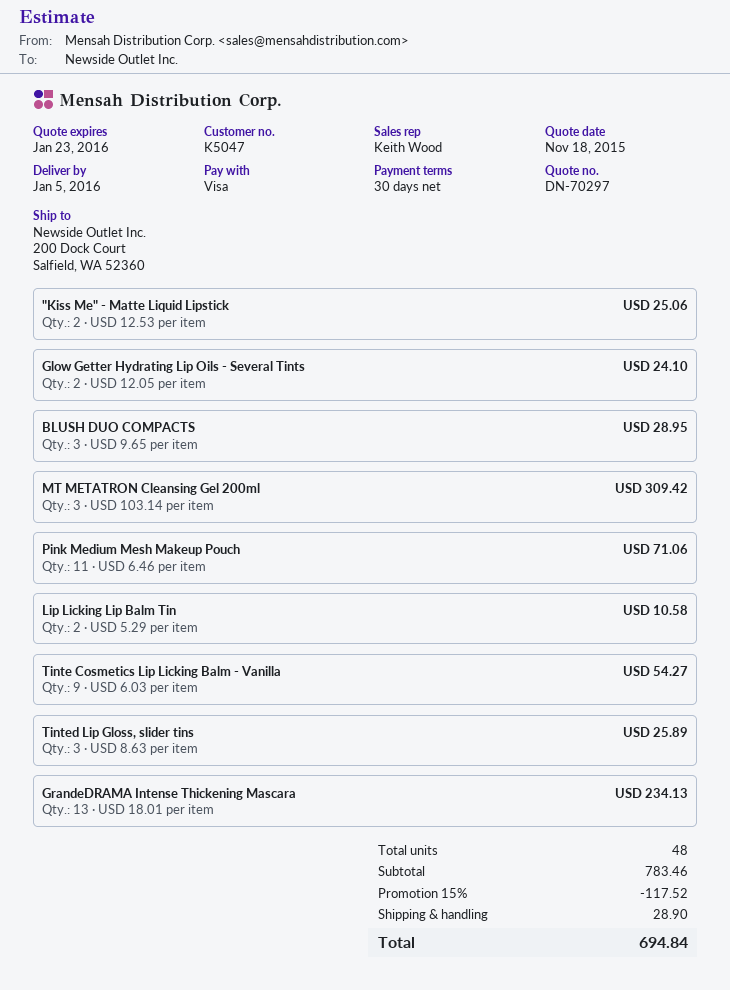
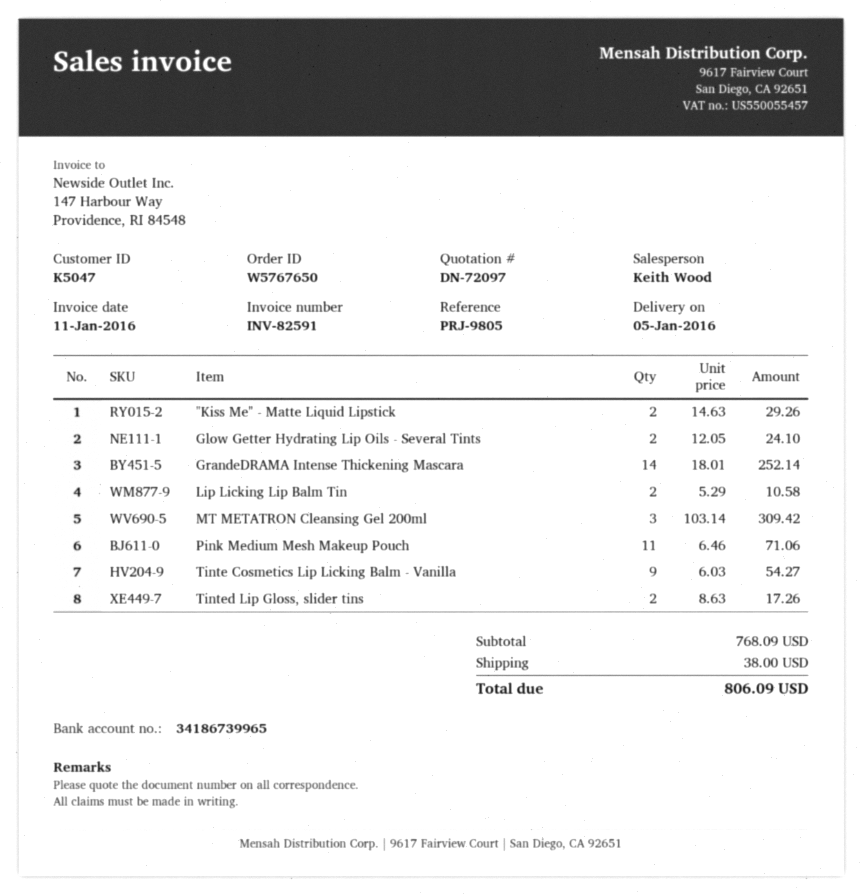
quote number: DN-70297 -> DN-72097
"Kiss Me" - Matte Liquid Lipstick: 2 x 12.53 = 25.06 -> 2 x 14.63 = 29.26
BLUSH DUO COMPACTS: 3 x 9.65 = 28.95 -> none
Tinted Lip Gloss, slider tins: 3 x 8.63 = 25.89 -> 2 x 8.63 = 17.26
GrandeDRAMA Intense Thickening Mascara: 13 x 18.01 = 234.13 -> 14 x 18.01 = 252.14
subtotal: 783.46 -> 768.09
discount: 15% = 117.52 -> none
shipping: 28.90 -> 38.00
total: 694.84 -> 806.09

